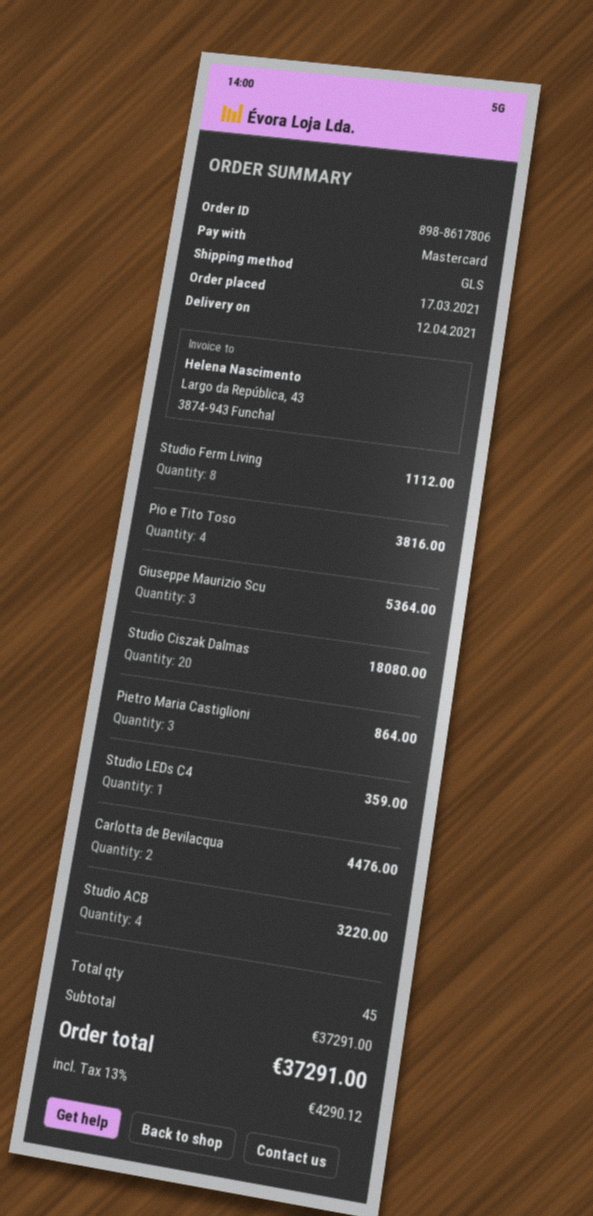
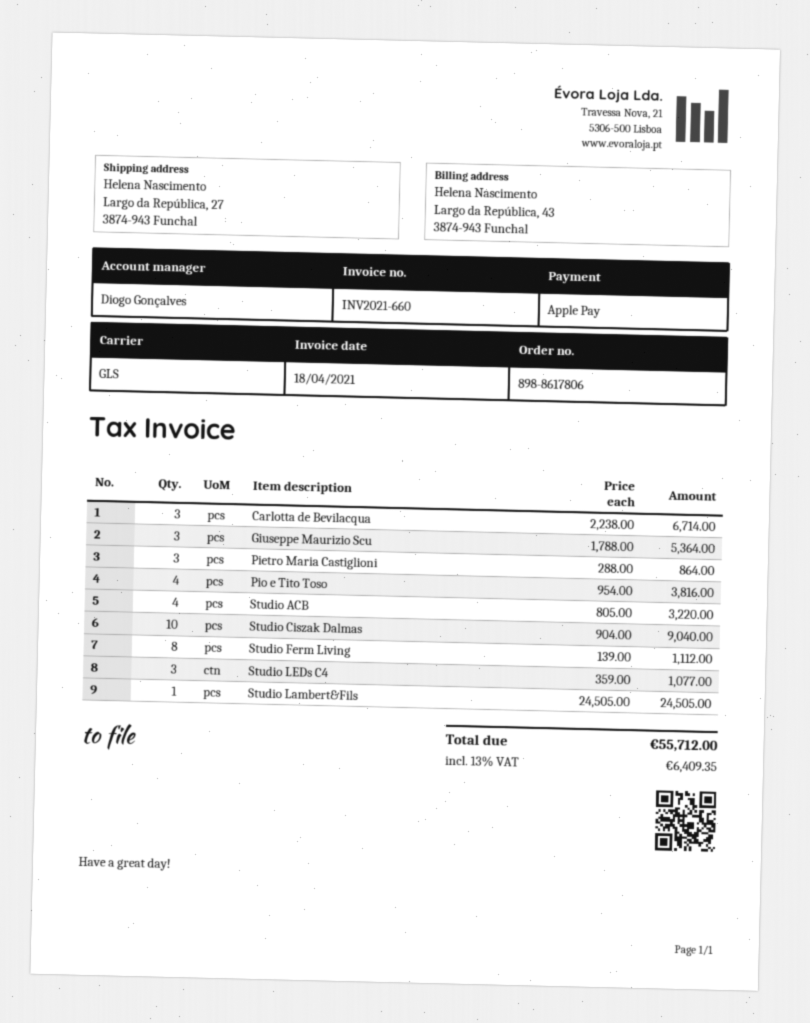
payment method: Mastercard -> Apple Pay
Studio Ciszak Dalmas: 20 for 18080.00 -> 10 for 9040.00
Studio LEDs C4: 1 for 359.00 -> 3 for 1077.00
Carlotta de Bevilacqua: 2 for 4476.00 -> 3 for 6714.00
Studio Lambert&Fils: none -> 1 for 24505.00
tax: 13% = 4290.12 -> 13% = 6409.35
total: 37291.00 -> 55712.00

